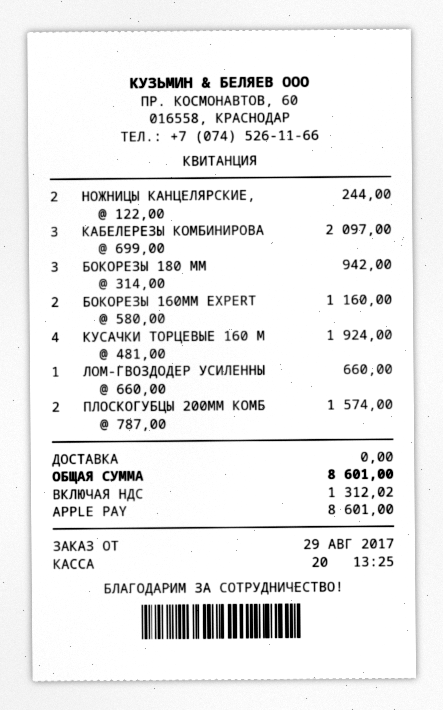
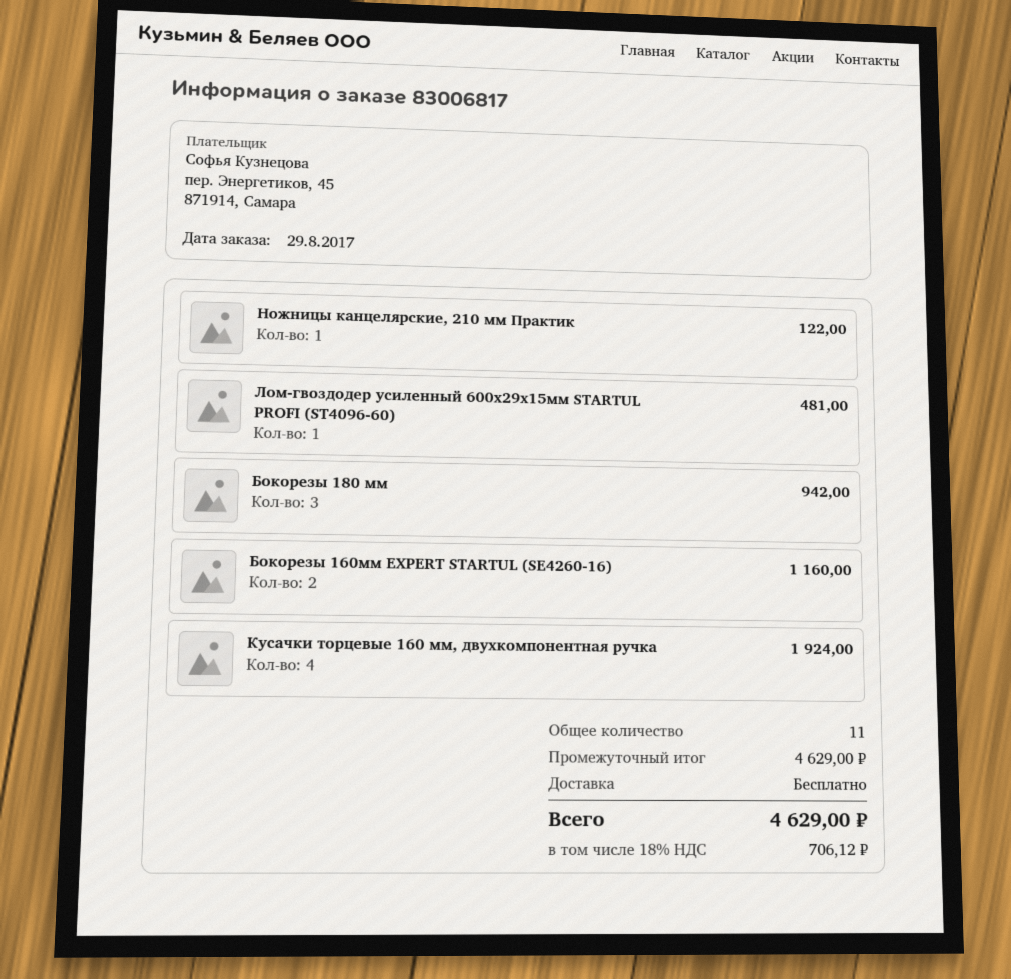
НОЖНИЦЫ КАНЦЕЛЯРСКИЕ,: 2 for 244.00 -> 1 for 122.00
КАБЕЛЕРЕЗЫ КОМБИНИРОВА: 3 for 2097.00 -> none
ЛОМ-ГВОЗДОДЕР УСИЛЕННЫ: 1 for 660.00 -> 1 for 481.00
ПЛОСКОГУБЦЫ 200ММ КОМБ: 2 for 1574.00 -> none
tax: 1312.02 -> 706.12
total: 8601.00 -> 4629.00

